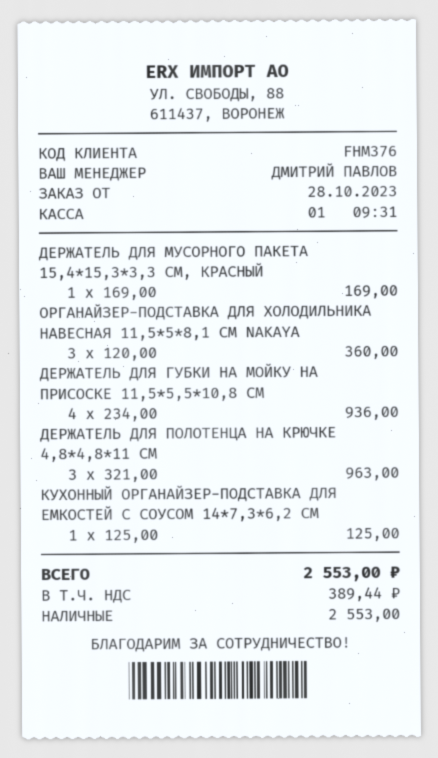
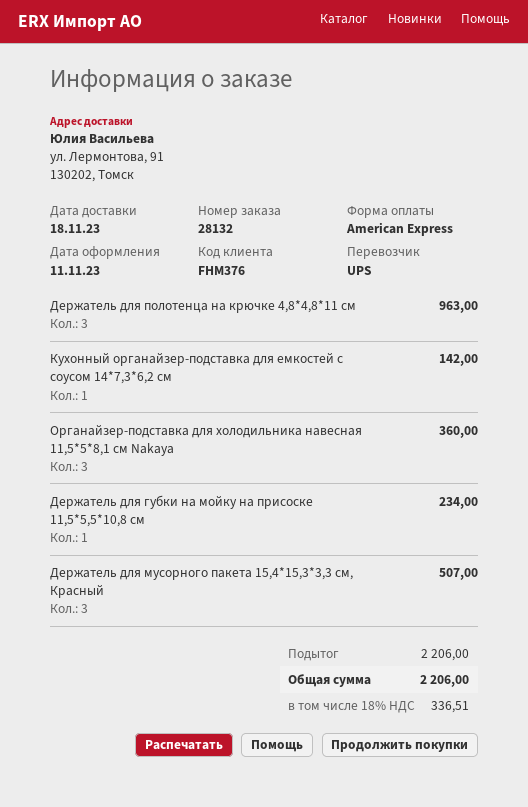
order date: 2023-10-28 -> 2023-11-11
payment method: cash -> American Express
ДЕРЖАТЕЛЬ ДЛЯ МУСОРНОГО ПАКЕТА 15,4*15,3*3,3 СМ, КРАСНЫЙ: 1 for 169.00 -> 3 for 507.00
ДЕРЖАТЕЛЬ ДЛЯ ГУБКИ НА МОЙКУ НА ПРИСОСКЕ 11,5*5,5*10,8 СМ: 4 for 936.00 -> 1 for 234.00
КУХОННЫЙ ОРГАНАЙЗЕР-ПОДСТАВКА ДЛЯ ЕМКОСТЕЙ С СОУСОМ 14*7,3*6,2 СМ: 1 for 125.00 -> 1 for 142.00
tax: 389.44 -> 336.51
total: 2553.00 -> 2206.00

